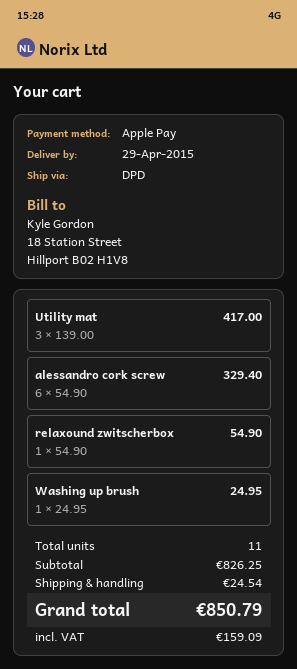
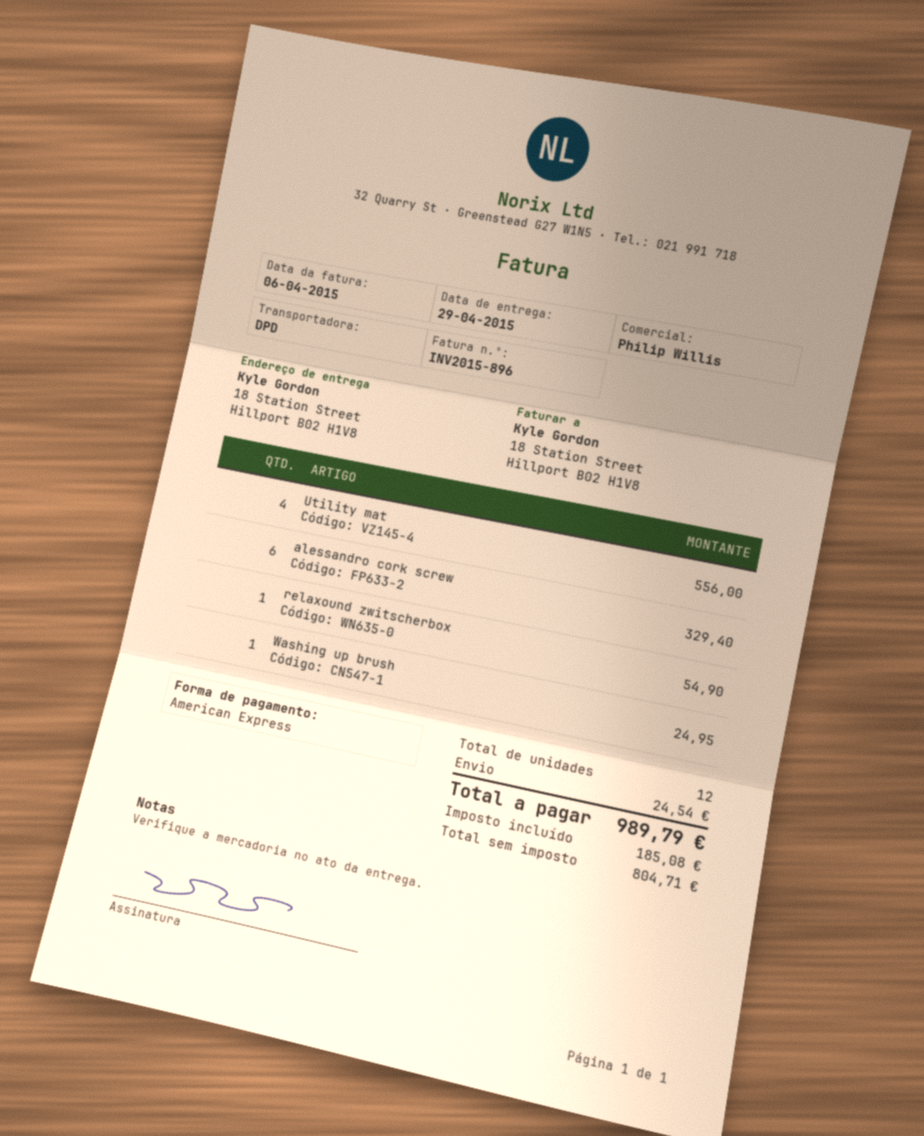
payment method: Apple Pay -> American Express
Utility mat: 3 for 417.00 -> 4 for 556.00
total quantity: 11 -> 12
tax: 159.09 -> 185.08
total: 850.79 -> 989.79

